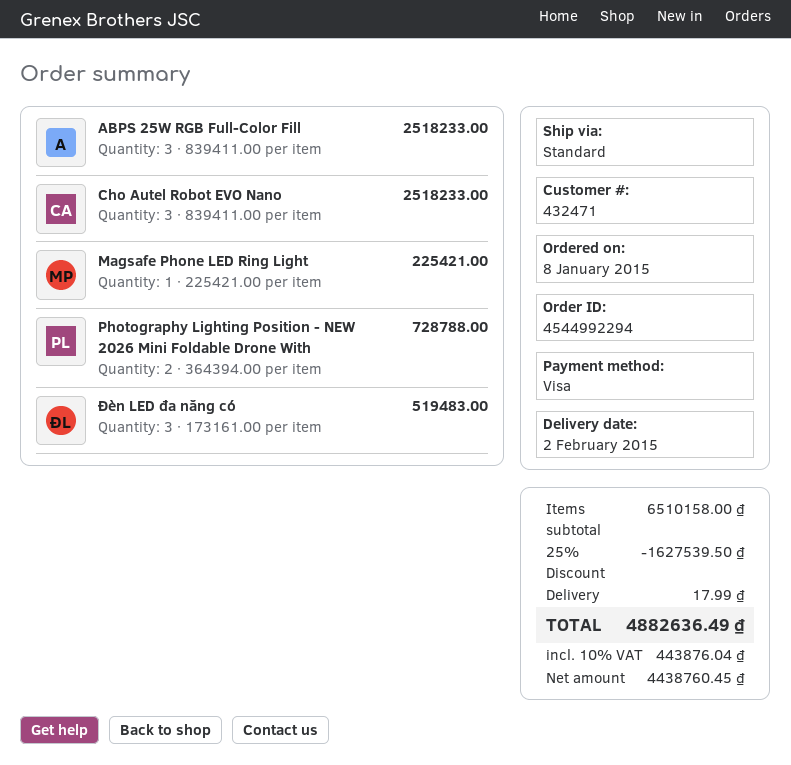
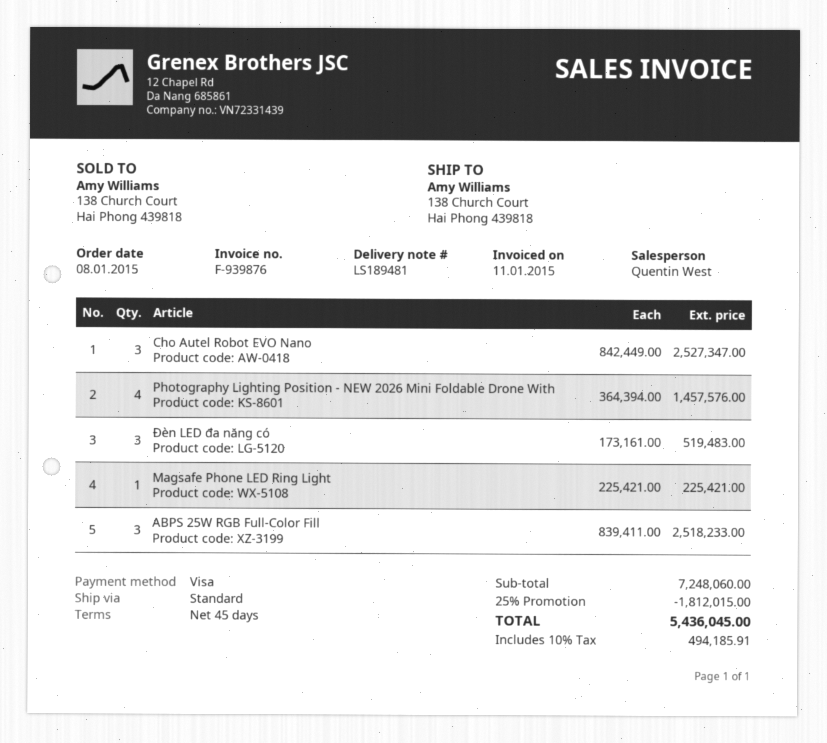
Cho Autel Robot EVO Nano: 3 x 839411.00 = 2518233.00 -> 3 x 842449.00 = 2527347.00
Photography Lighting Position - NEW 2026 Mini Foldable Drone With: 2 x 364394.00 = 728788.00 -> 4 x 364394.00 = 1457576.00
subtotal: 6510158.00 -> 7248060.00
discount: 25% = 1627539.50 -> 25% = 1812015.00
shipping: 17.99 -> none
tax: 10% = 443876.04 -> 10% = 494185.91
total: 4882636.49 -> 5436045.00

